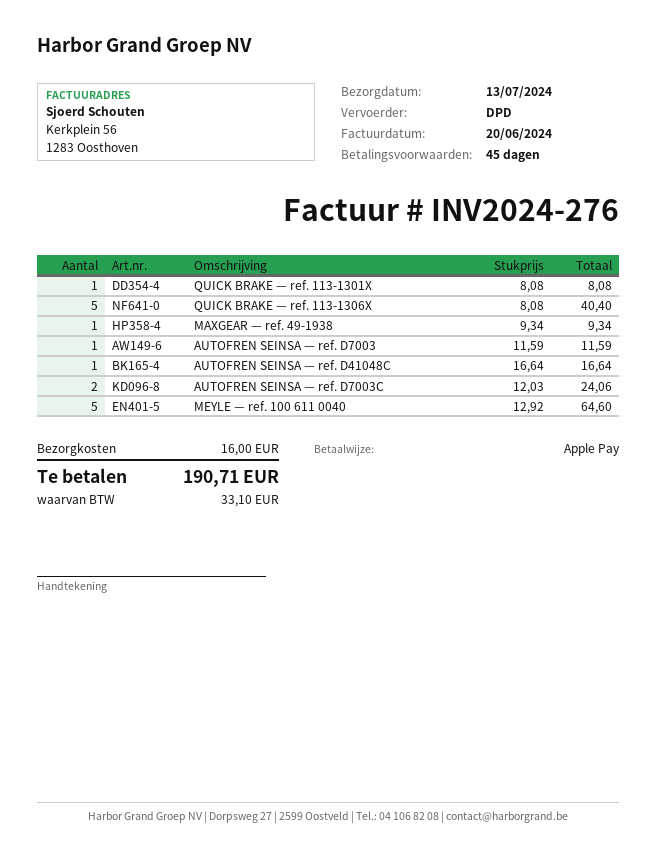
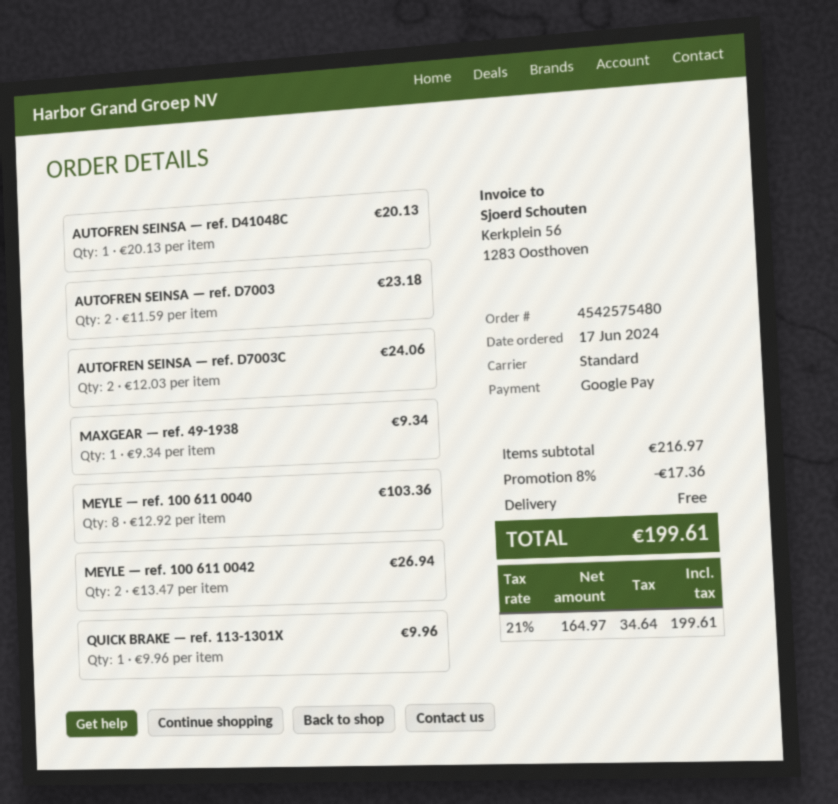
payment method: Apple Pay -> Google Pay
shipping method: DPD -> standard
QUICK BRAKE — ref. 113-1301X: 1 x 8.08 = 8.08 -> 1 x 9.96 = 9.96
QUICK BRAKE — ref. 113-1306X: 5 x 8.08 = 40.40 -> none
AUTOFREN SEINSA — ref. D7003: 1 x 11.59 = 11.59 -> 2 x 11.59 = 23.18
AUTOFREN SEINSA — ref. D41048C: 1 x 16.64 = 16.64 -> 1 x 20.13 = 20.13
MEYLE — ref. 100 611 0040: 5 x 12.92 = 64.60 -> 8 x 12.92 = 103.36
MEYLE — ref. 100 611 0042: none -> 2 x 13.47 = 26.94
discount: none -> 8% = 17.36
shipping: 16.00 -> 0.00
tax: 33.10 -> 34.64
total: 190.71 -> 199.61

